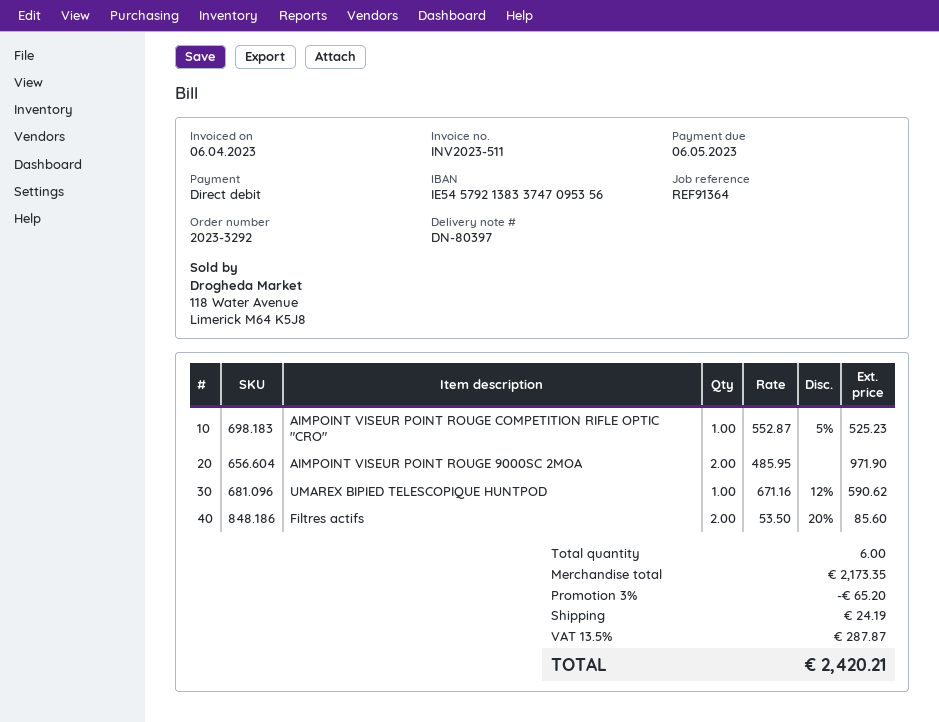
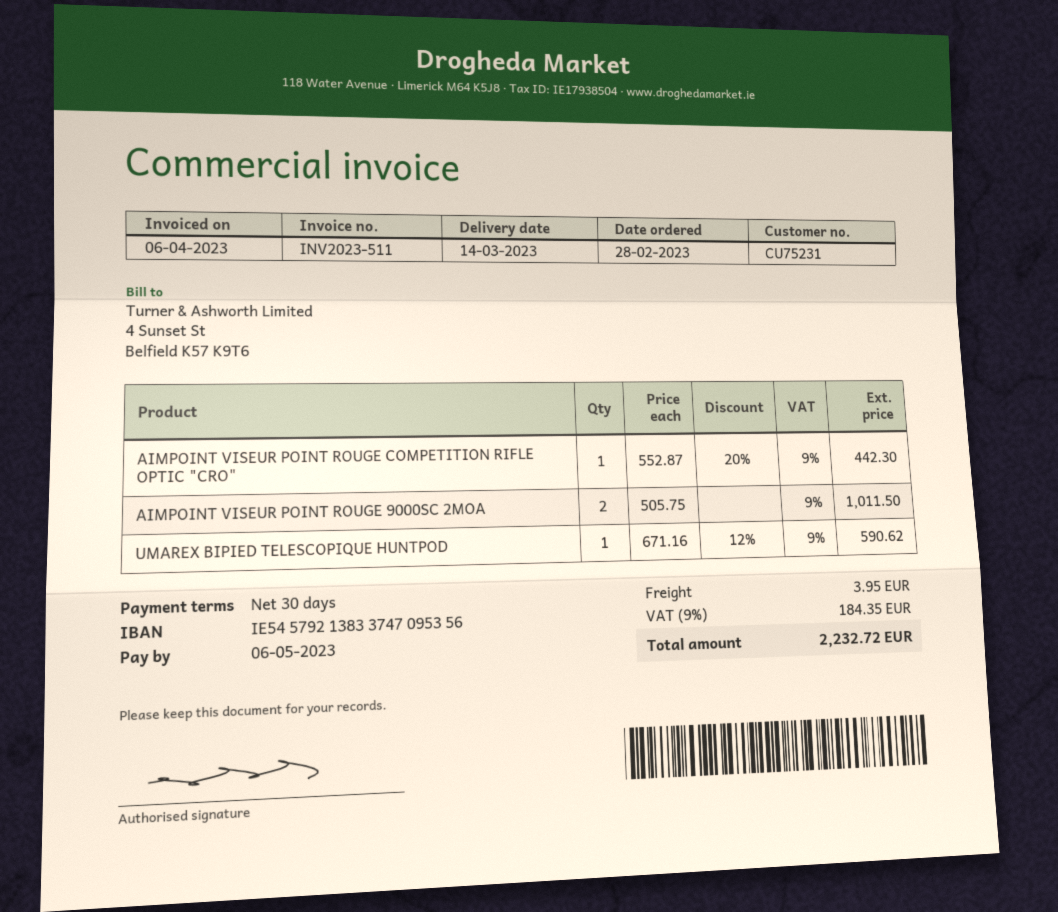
AIMPOINT VISEUR POINT ROUGE COMPETITION RIFLE OPTIC "CRO": 1 x 552.87 - 5% = 525.23 -> 1 x 552.87 - 20% = 442.30
AIMPOINT VISEUR POINT ROUGE 9000SC 2MOA: 2 x 485.95 = 971.90 -> 2 x 505.75 = 1011.50
Filtres actifs: 2 x 53.50 - 20% = 85.60 -> none
discount: 3% = 65.20 -> none
shipping: 24.19 -> 3.95
tax: 13.5% = 287.87 -> 9% = 184.35
total: 2420.21 -> 2232.72

